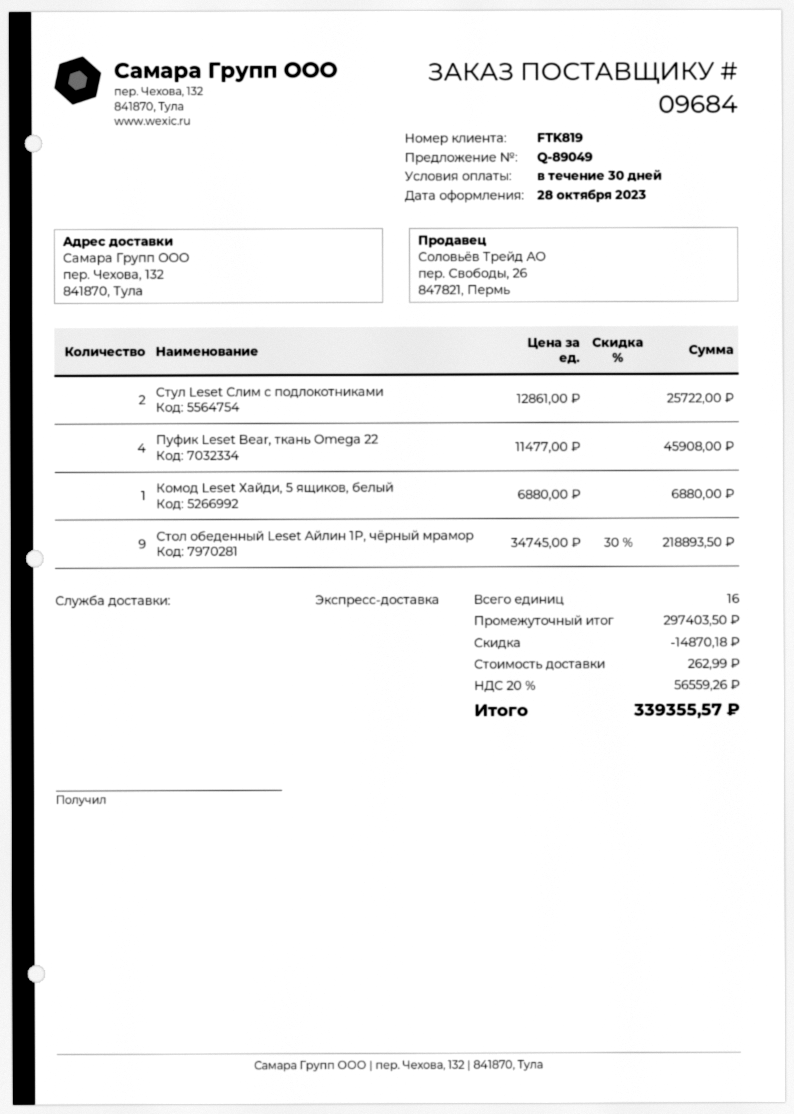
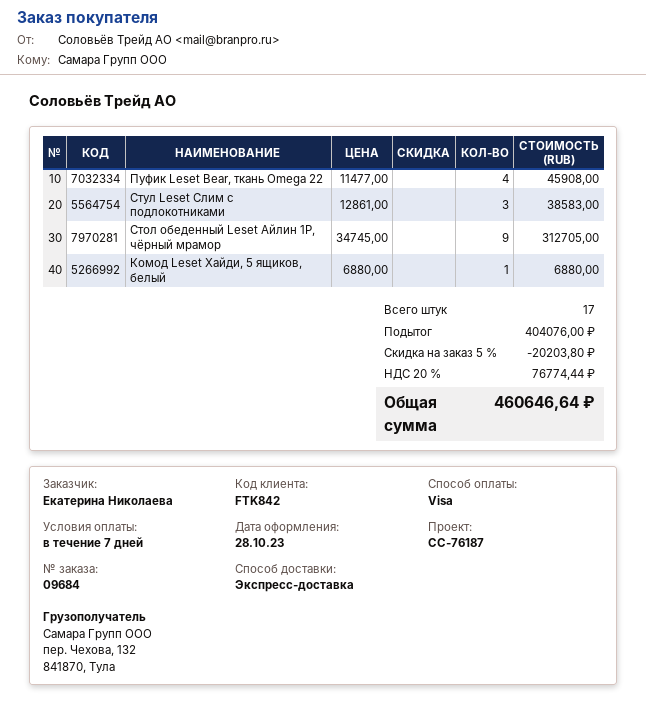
payment terms: 30 days -> 7 days
customer number: FTK819 -> FTK842
Стул Leset Слим с подлокотниками: 2 x 12861.00 = 25722.00 -> 3 x 12861.00 = 38583.00
Стол обеденный Leset Айлин 1Р, чёрный мрамор: 9 x 34745.00 - 30% = 218893.50 -> 9 x 34745.00 = 312705.00
total quantity: 16 -> 17
subtotal: 297403.50 -> 404076.00
discount: 14870.18 -> 20203.80
shipping: 262.99 -> none
tax: 20% = 56559.26 -> 20% = 76774.44
total: 339355.57 -> 460646.64

